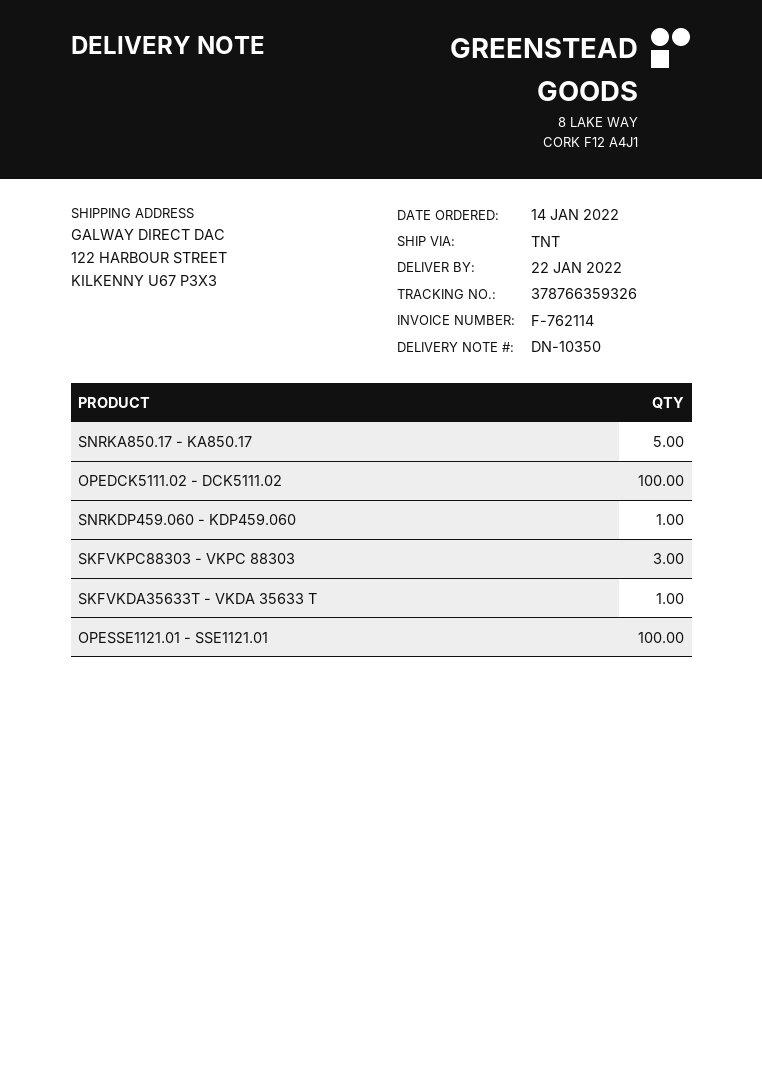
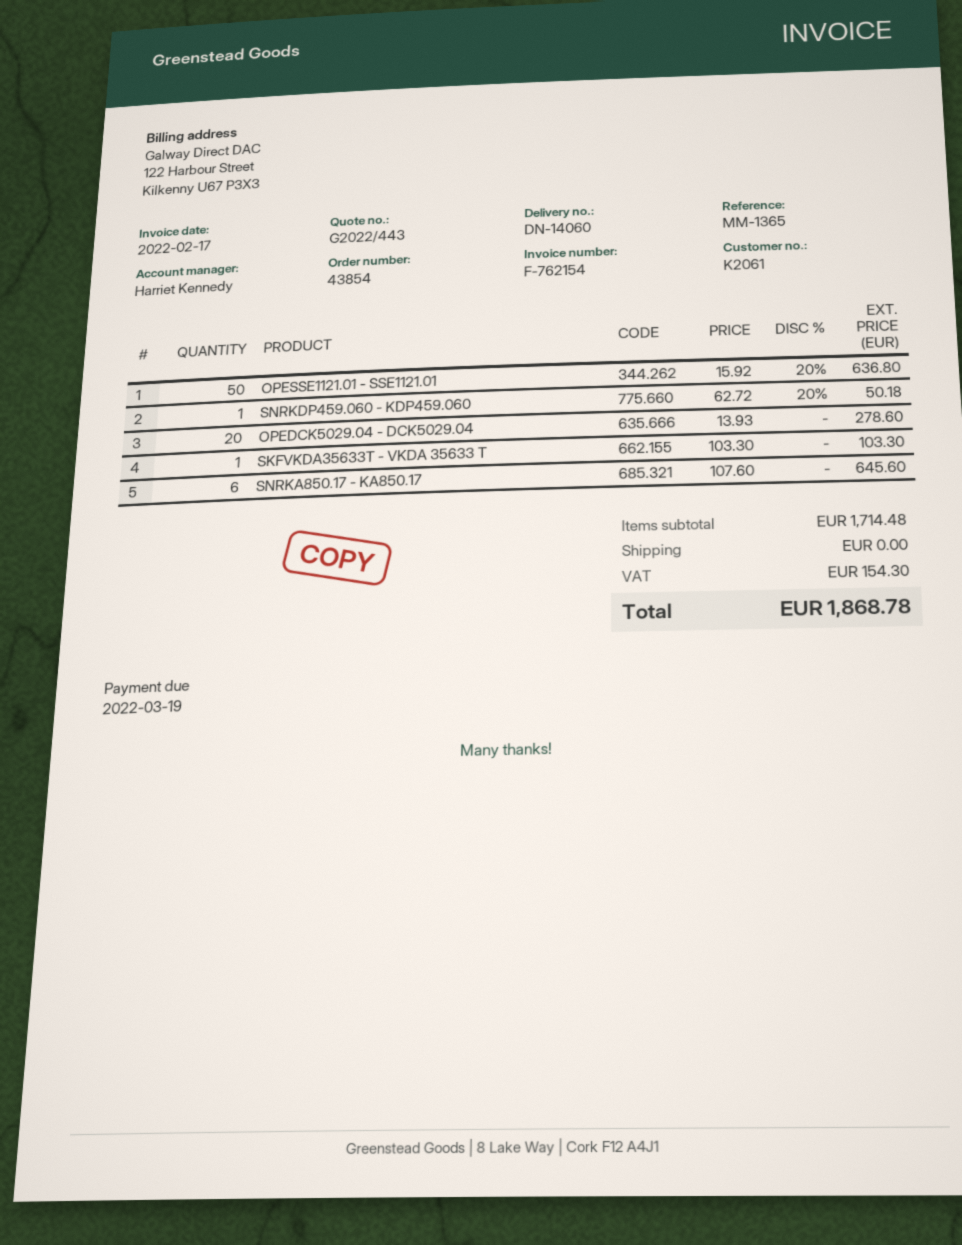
delivery note number: DN-10350 -> DN-14060
invoice number: F-762114 -> F-762154
SNRKA850.17 - KA850.17: 5 -> 6
OPEDCK5111.02 - DCK5111.02: 100 -> none
SKFVKPC88303 - VKPC 88303: 3 -> none
OPESSE1121.01 - SSE1121.01: 100 -> 50
OPEDCK5029.04 - DCK5029.04: none -> 20

